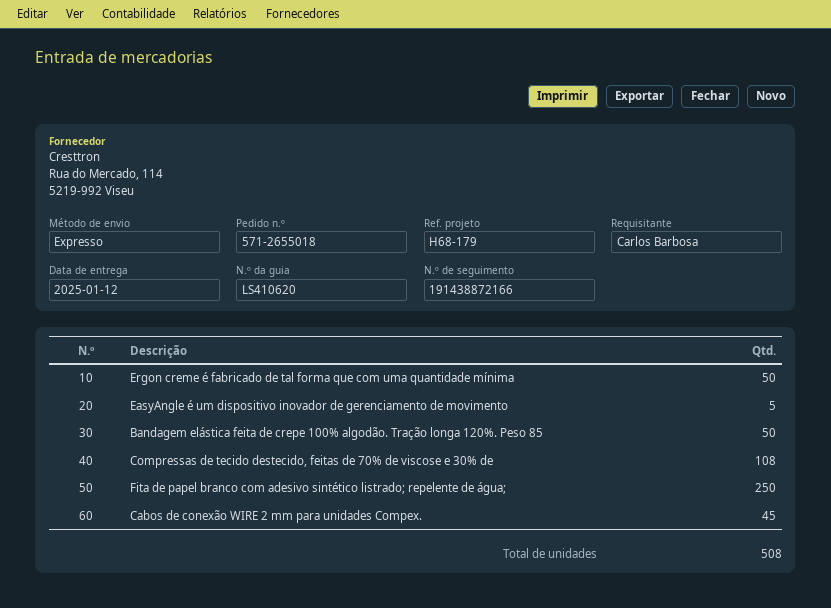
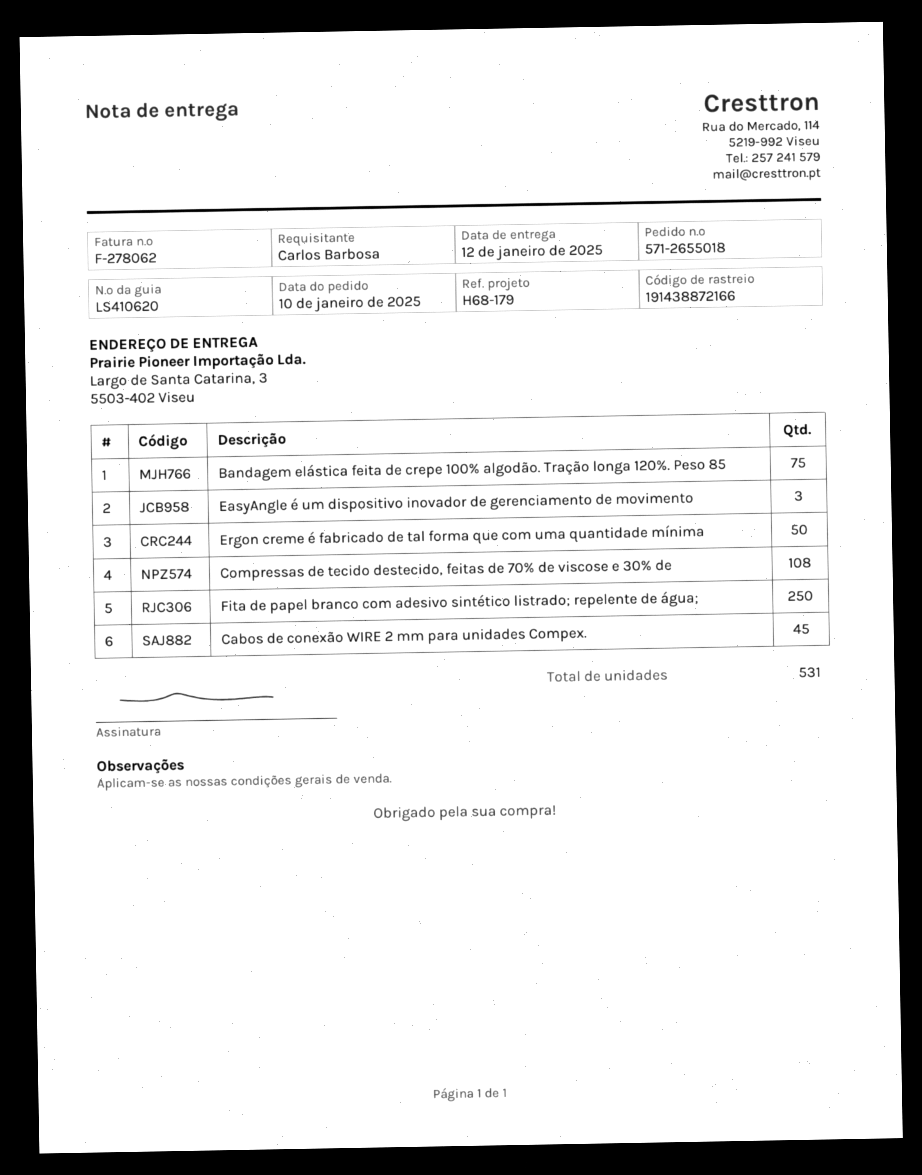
EasyAngle é um dispositivo inovador de gerenciamento de movimento: 5 -> 3
Bandagem elástica feita de crepe 100% algodão. Tração longa 120%. Peso 85: 50 -> 75
total quantity: 508 -> 531

